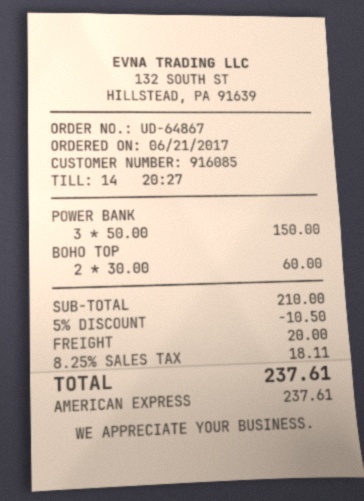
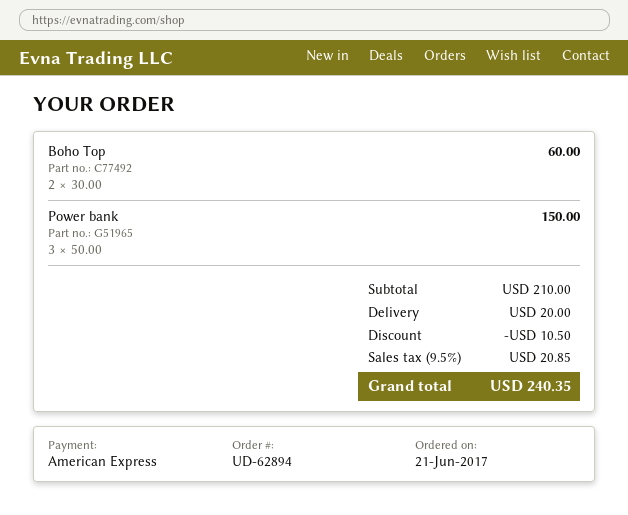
order number: UD-64867 -> UD-62894
tax: 8.25% = 18.11 -> 9.5% = 20.85
total: 237.61 -> 240.35

